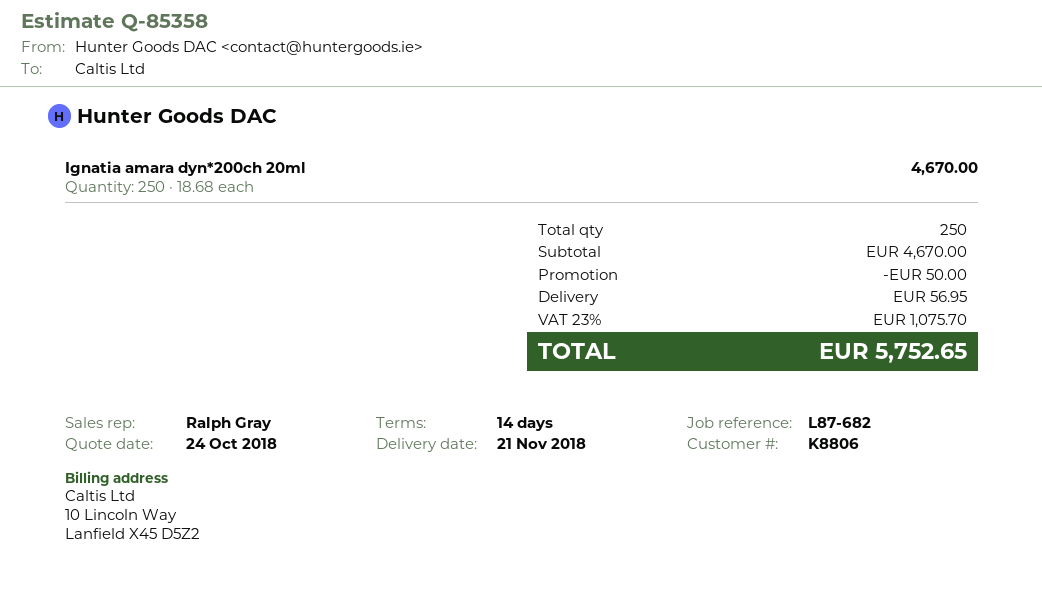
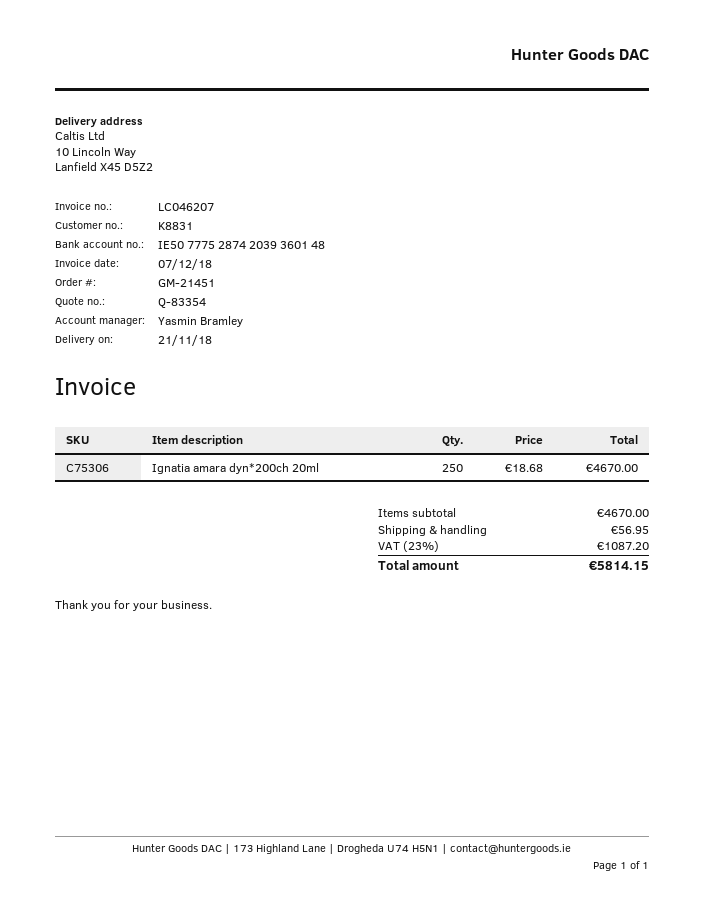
quote number: Q-85358 -> Q-83354
customer number: K8806 -> K8831
sales rep: Ralph Gray -> Yasmin Bramley
discount: 50.00 -> none
tax: 23% = 1075.70 -> 23% = 1087.20
total: 5752.65 -> 5814.15

